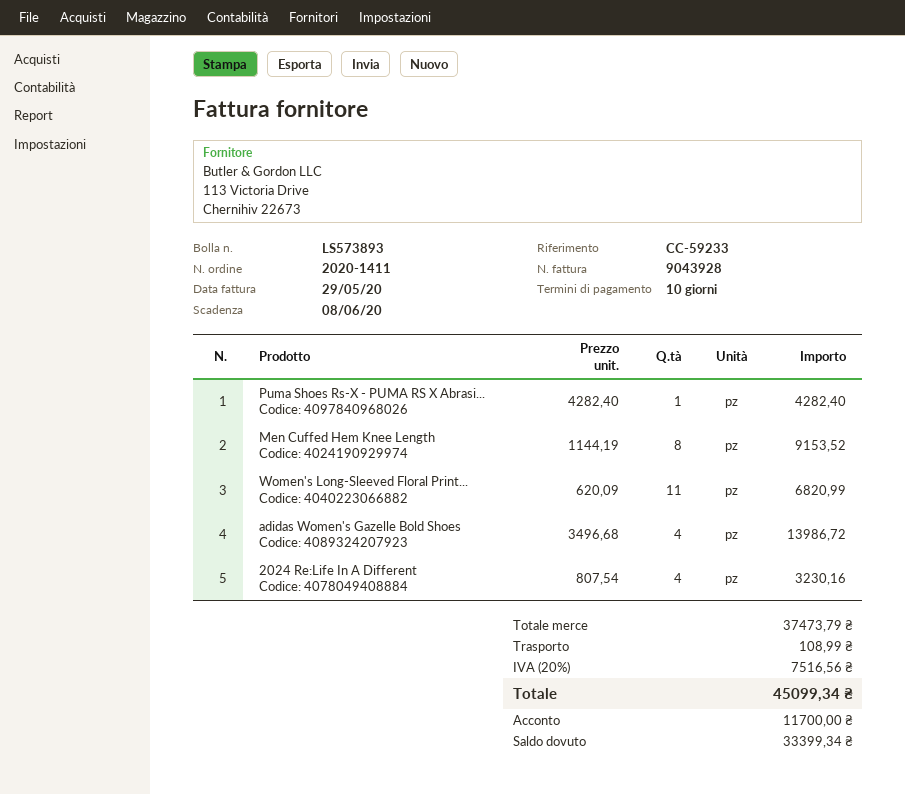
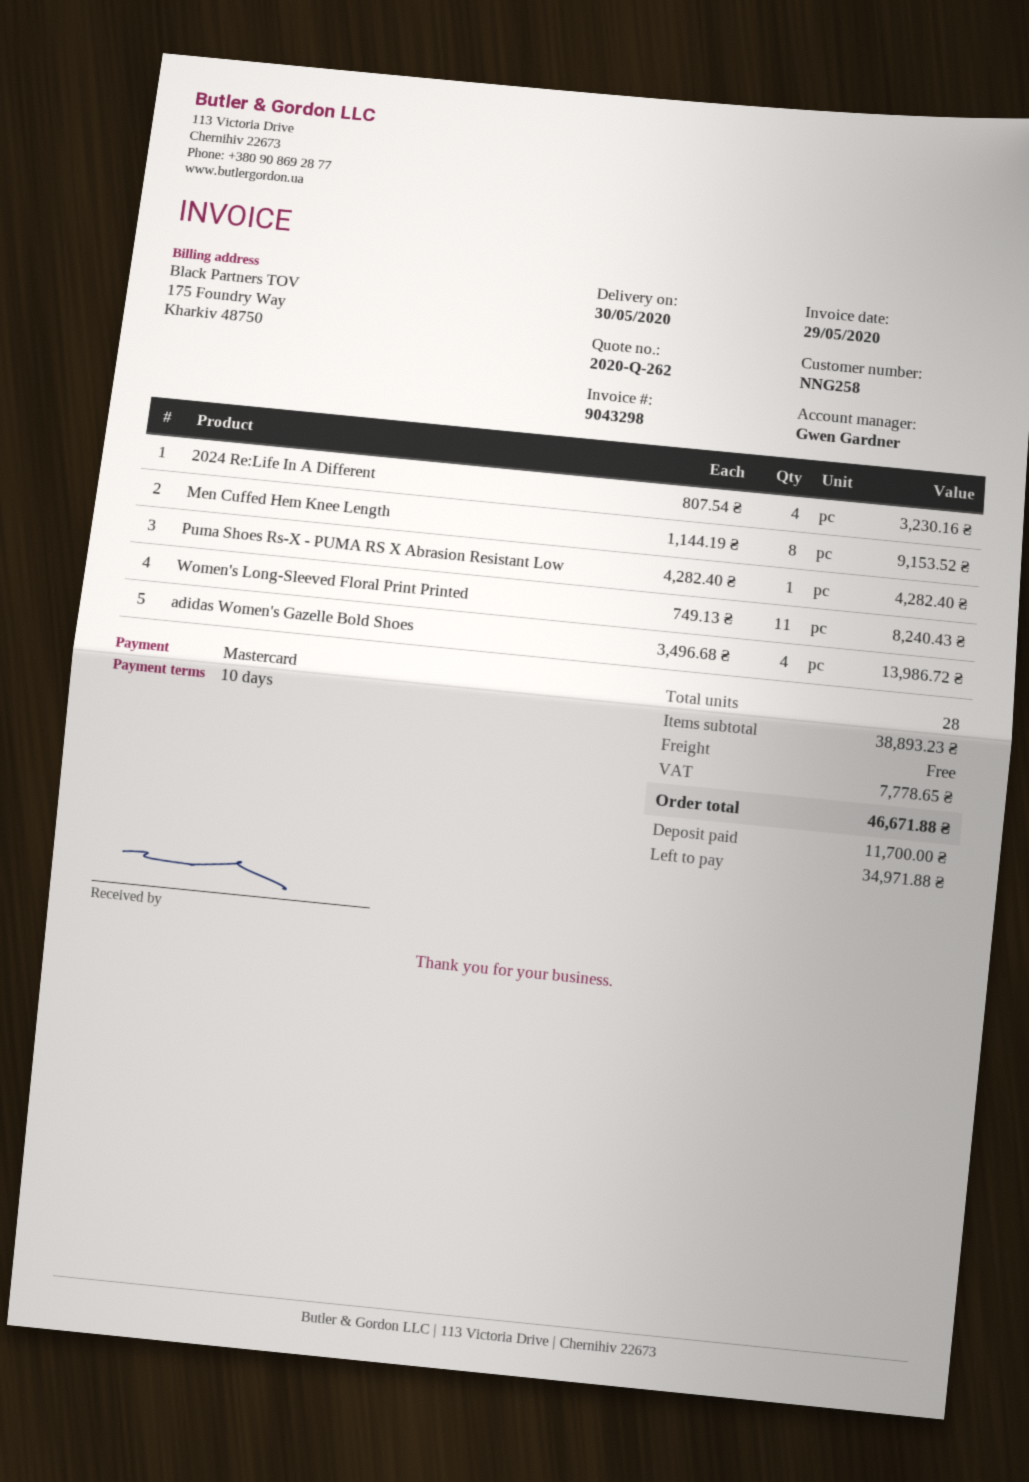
invoice number: 9043928 -> 9043298
Women's Long-Sleeved Floral Print...: 11 x 620.09 = 6820.99 -> 11 x 749.13 = 8240.43
subtotal: 37473.79 -> 38893.23
shipping: 108.99 -> 0.00
tax: 7516.56 -> 7778.65
total: 45099.34 -> 46671.88
balance: 33399.34 -> 34971.88

